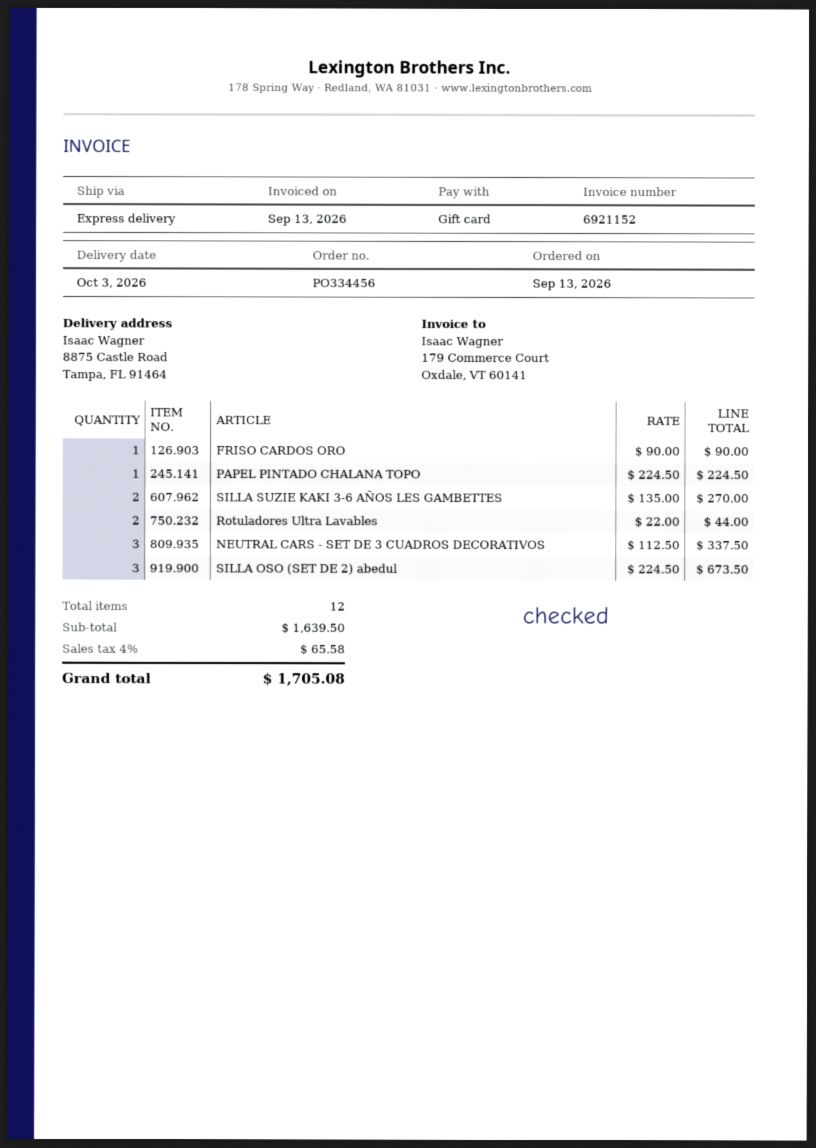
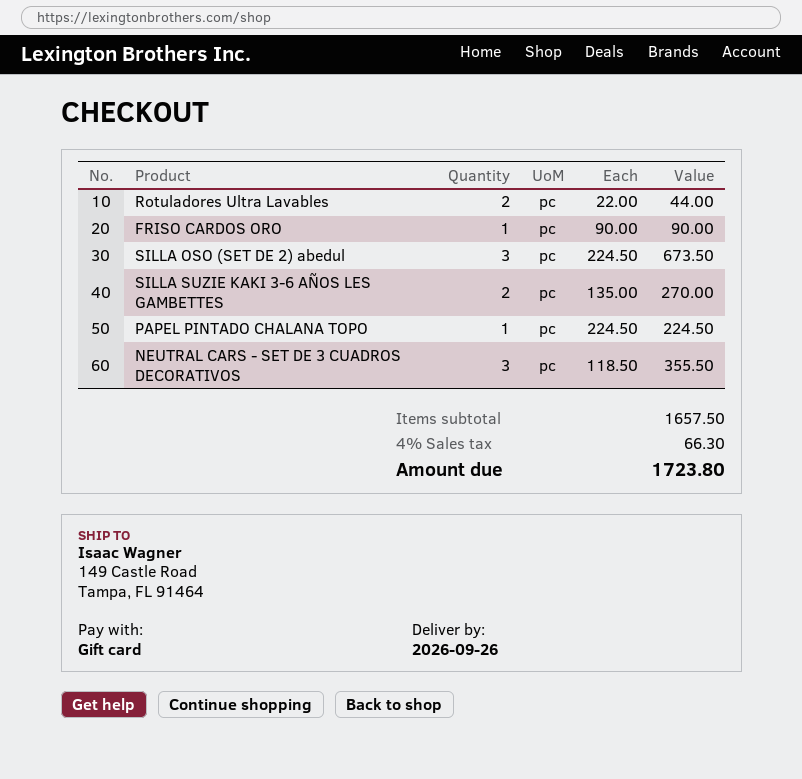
delivery date: 2026-10-03 -> 2026-09-26
ship to: 8875 Castle Road, Tampa, FL 91464 -> 149 Castle Road, Tampa, FL 91464
NEUTRAL CARS - SET DE 3 CUADROS DECORATIVOS: 3 x 112.50 = 337.50 -> 3 x 118.50 = 355.50
subtotal: 1639.50 -> 1657.50
tax: 4% = 65.58 -> 4% = 66.30
total: 1705.08 -> 1723.80

